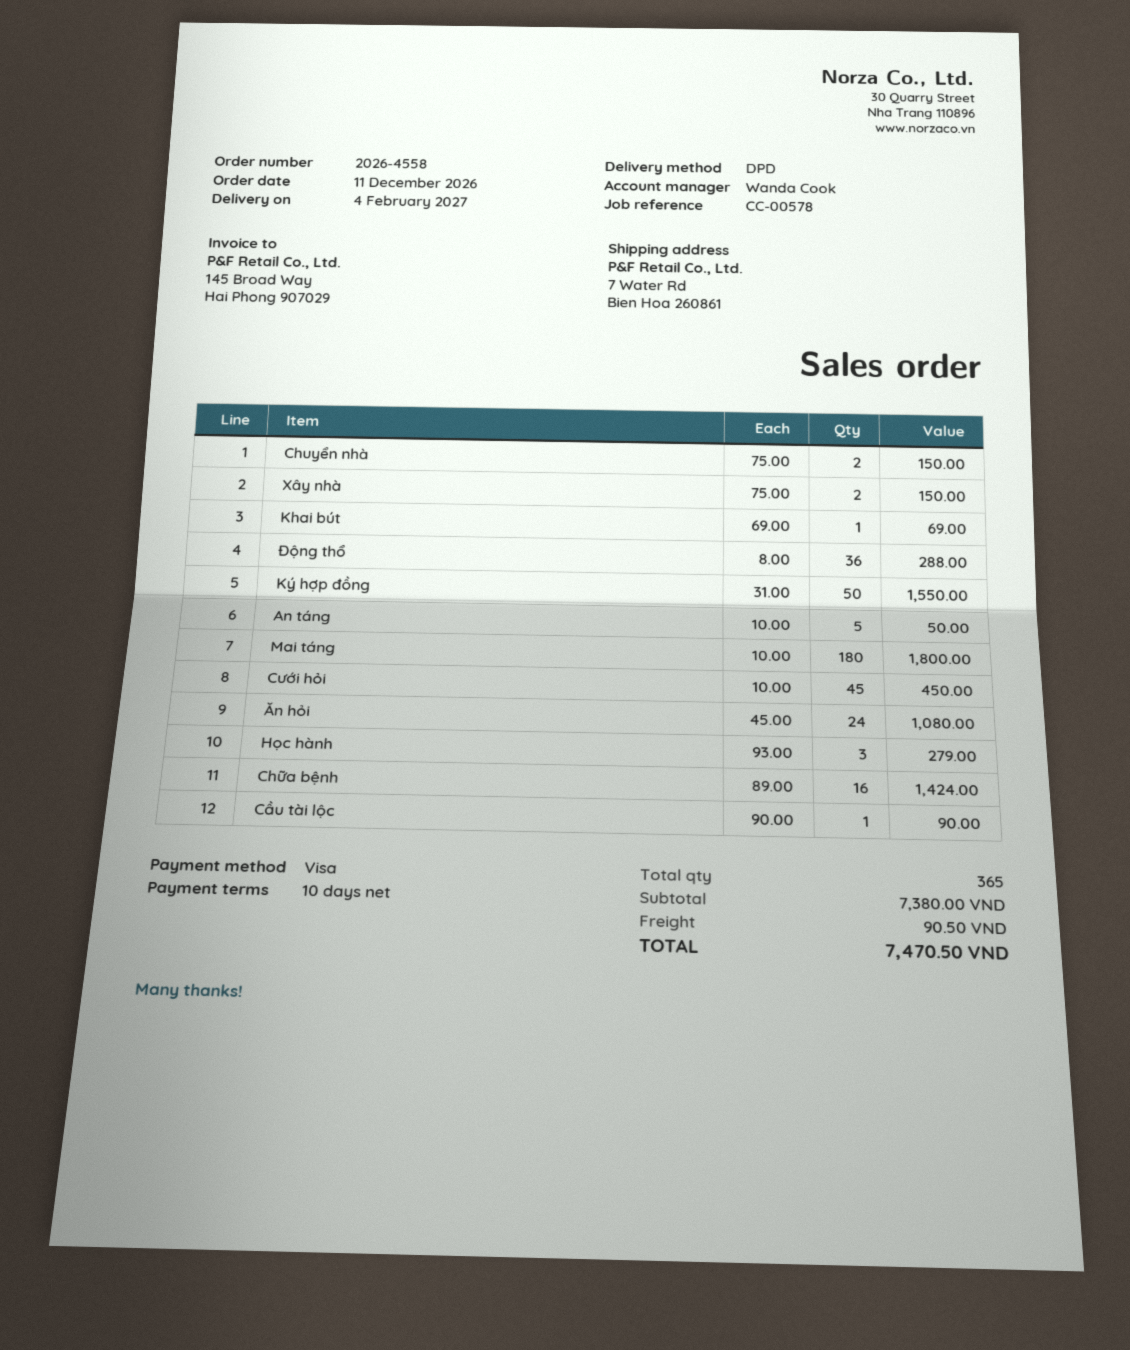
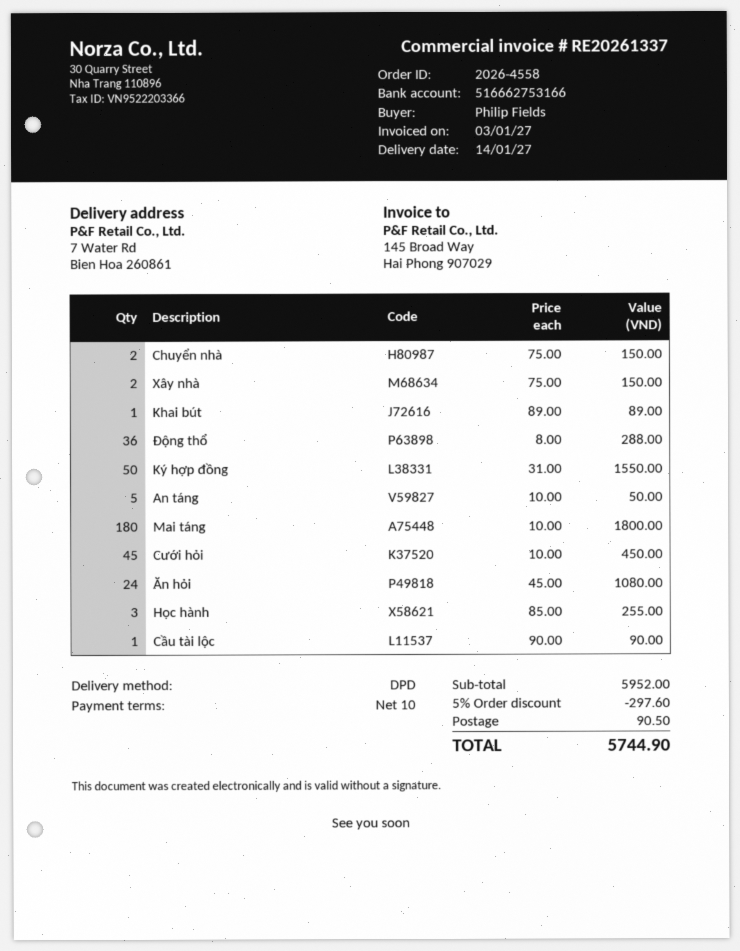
delivery date: 2027-02-04 -> 2027-01-14
Khai bút: 1 x 69.00 = 69.00 -> 1 x 89.00 = 89.00
Học hành: 3 x 93.00 = 279.00 -> 3 x 85.00 = 255.00
Chữa bệnh: 16 x 89.00 = 1424.00 -> none
subtotal: 7380.00 -> 5952.00
discount: none -> 5% = 297.60
total: 7470.50 -> 5744.90

